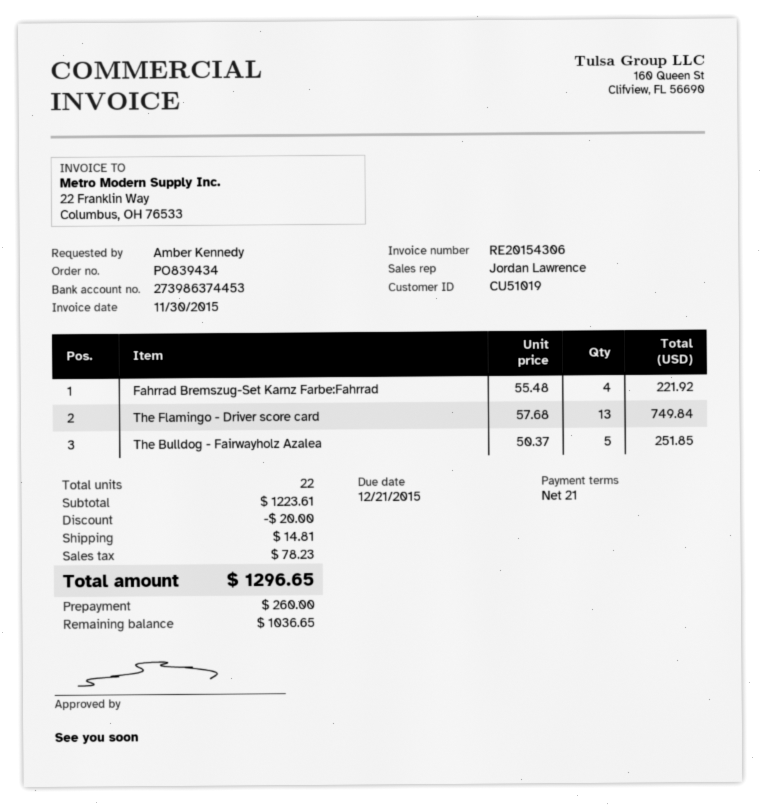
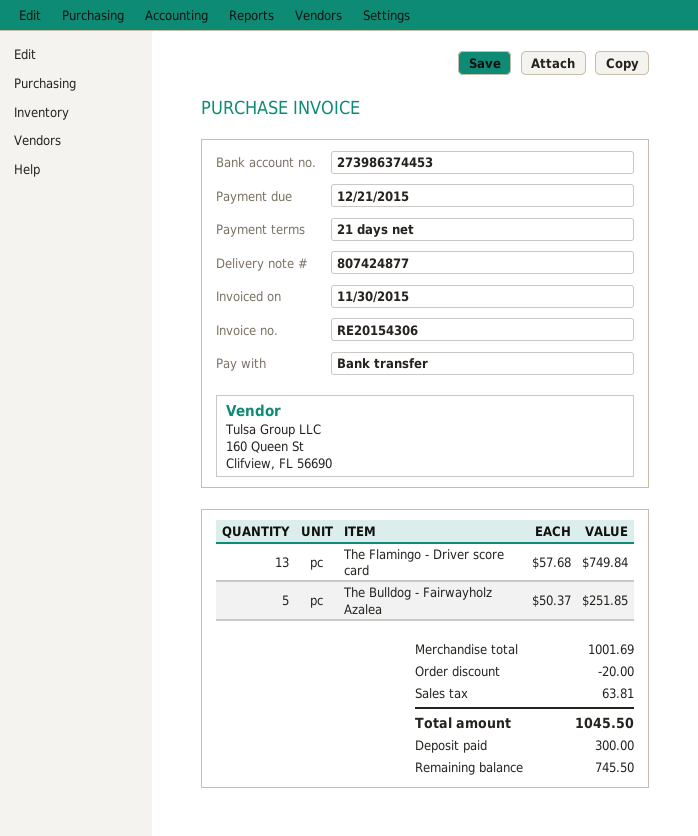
Fahrrad Bremszug-Set Karnz Farbe:Fahrrad: 4 x 55.48 = 221.92 -> none
subtotal: 1223.61 -> 1001.69
shipping: 14.81 -> none
tax: 78.23 -> 63.81
total: 1296.65 -> 1045.50
deposit: 260.00 -> 300.00
balance: 1036.65 -> 745.50

